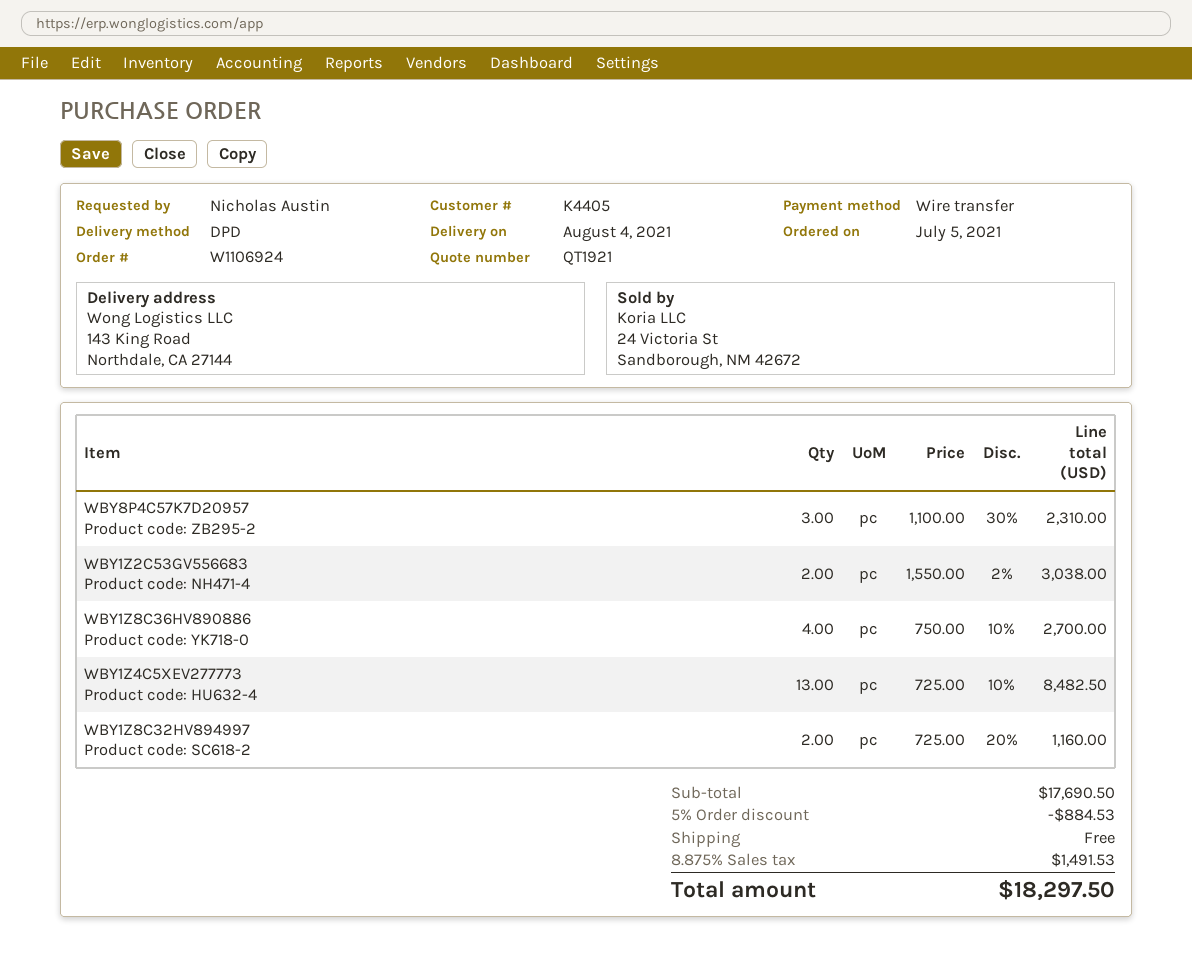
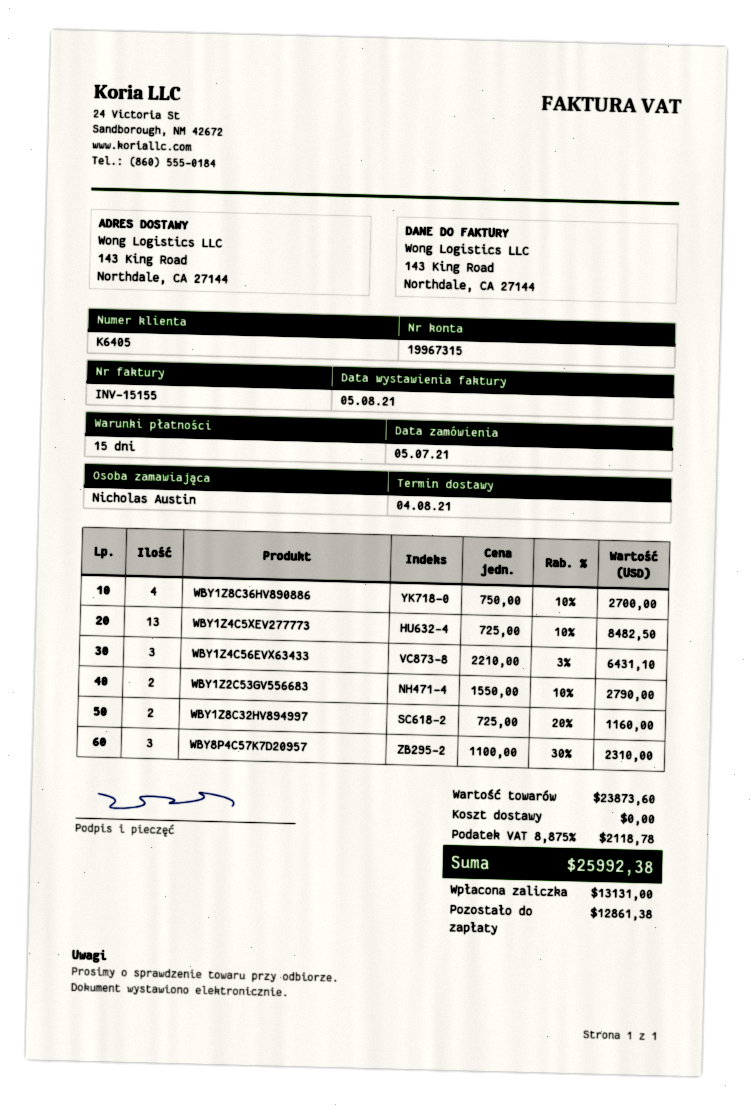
customer number: K4405 -> K6405
WBY1Z2C53GV556683: 2 x 1550.00 - 2% = 3038.00 -> 2 x 1550.00 - 10% = 2790.00
WBY1Z4C56EVX63433: none -> 3 x 2210.00 - 3% = 6431.10
subtotal: 17690.50 -> 23873.60
discount: 5% = 884.53 -> none
tax: 8.875% = 1491.53 -> 8.875% = 2118.78
total: 18297.50 -> 25992.38

